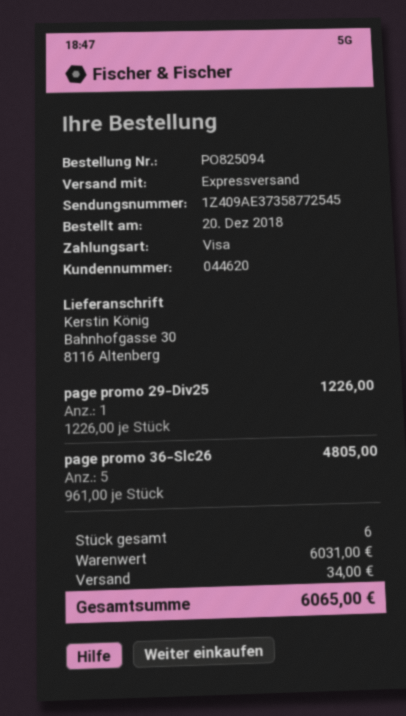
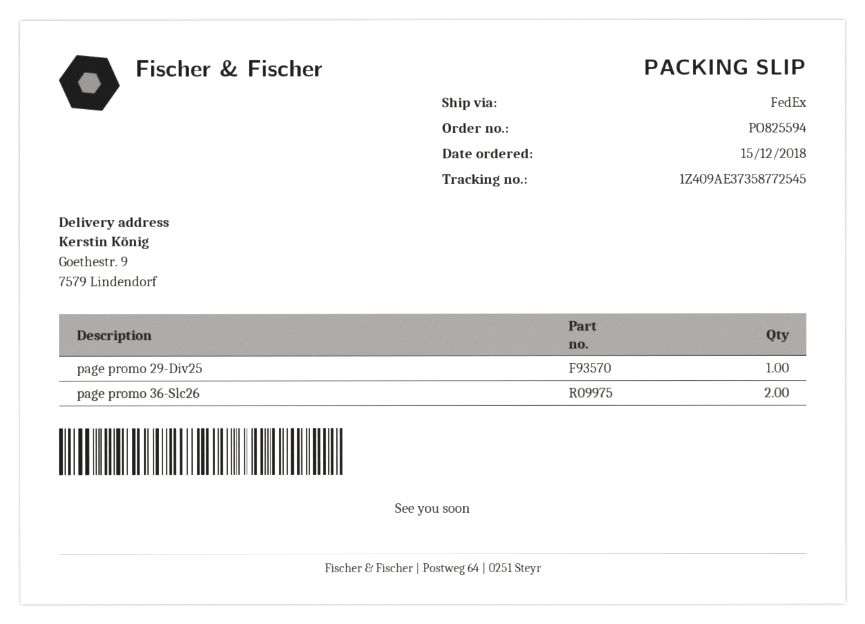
order number: PO825094 -> PO825594
order date: 2018-12-20 -> 2018-12-15
shipping method: express -> FedEx
ship to: Bahnhofgasse 30, 8116 Altenberg -> Goethestr. 9, 7579 Lindendorf
page promo 36-Slc26: 5 -> 2

